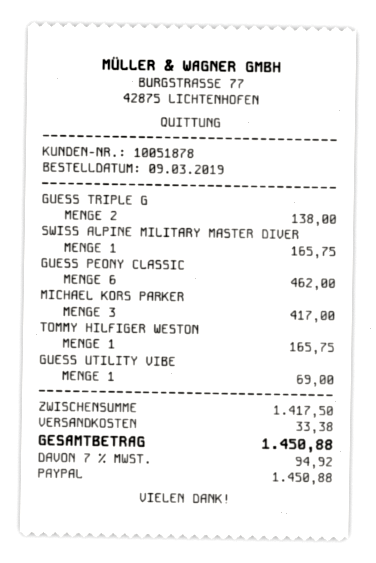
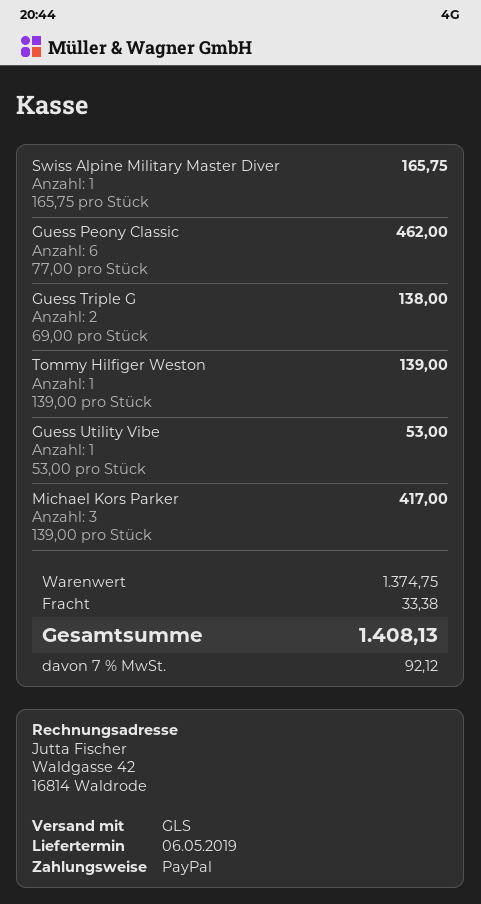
TOMMY HILFIGER WESTON: 1 for 165.75 -> 1 for 139.00
GUESS UTILITY VIBE: 1 for 69.00 -> 1 for 53.00
subtotal: 1417.50 -> 1374.75
tax: 7% = 94.92 -> 7% = 92.12
total: 1450.88 -> 1408.13

